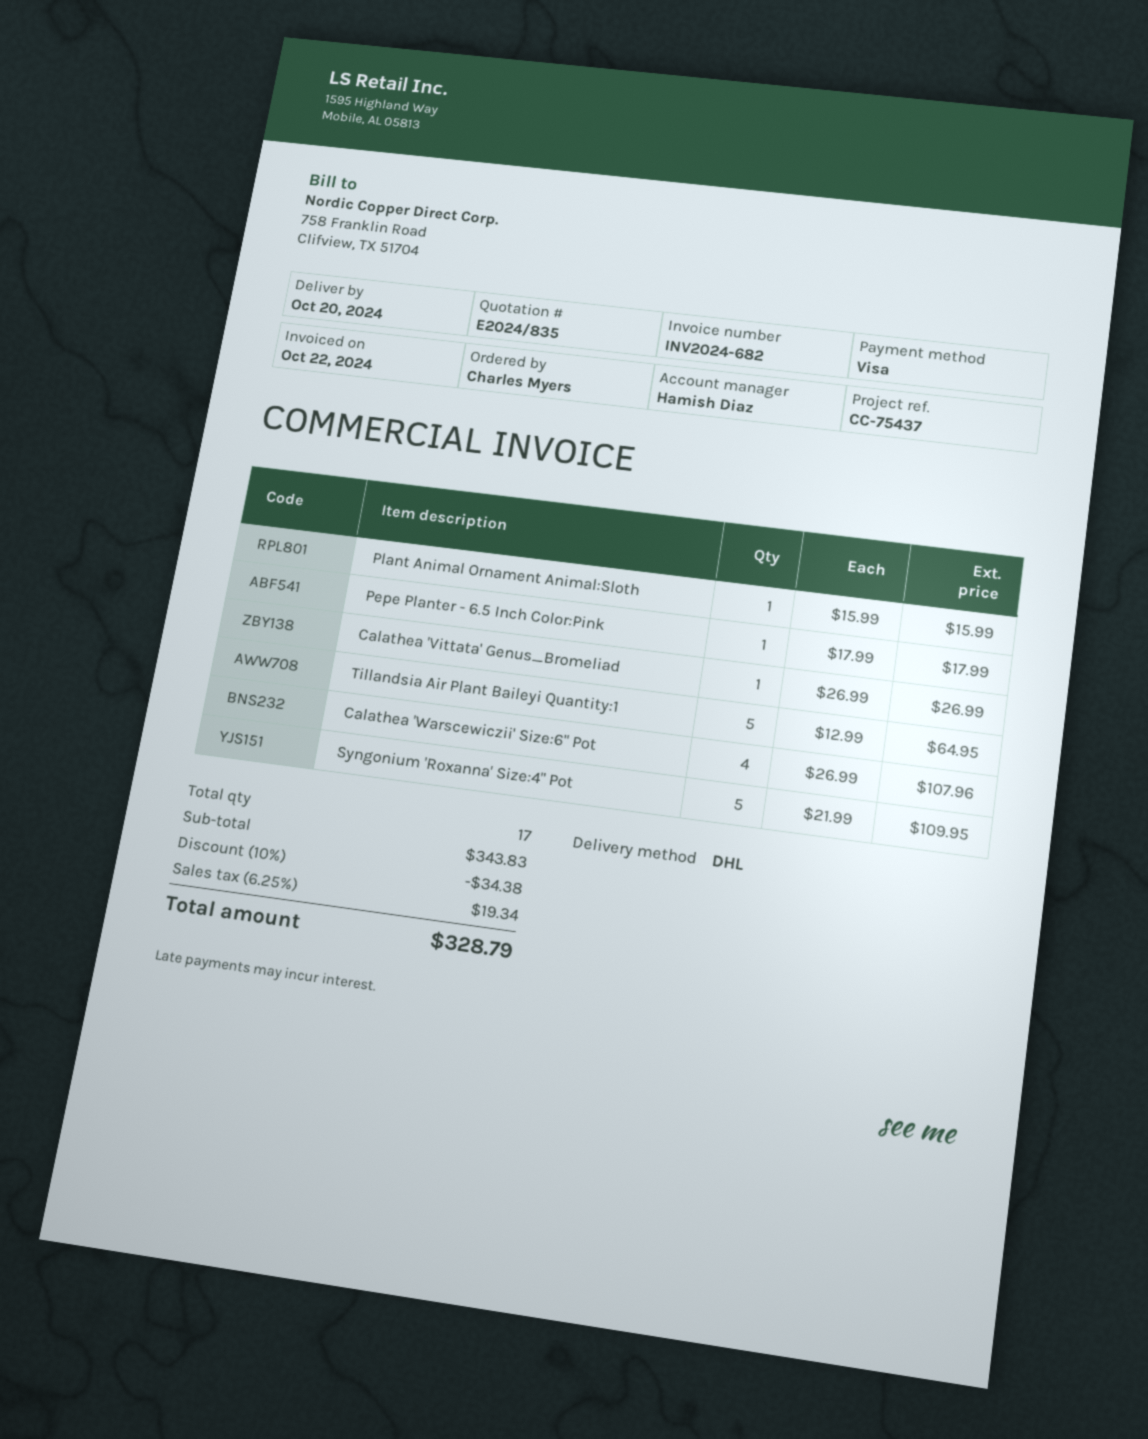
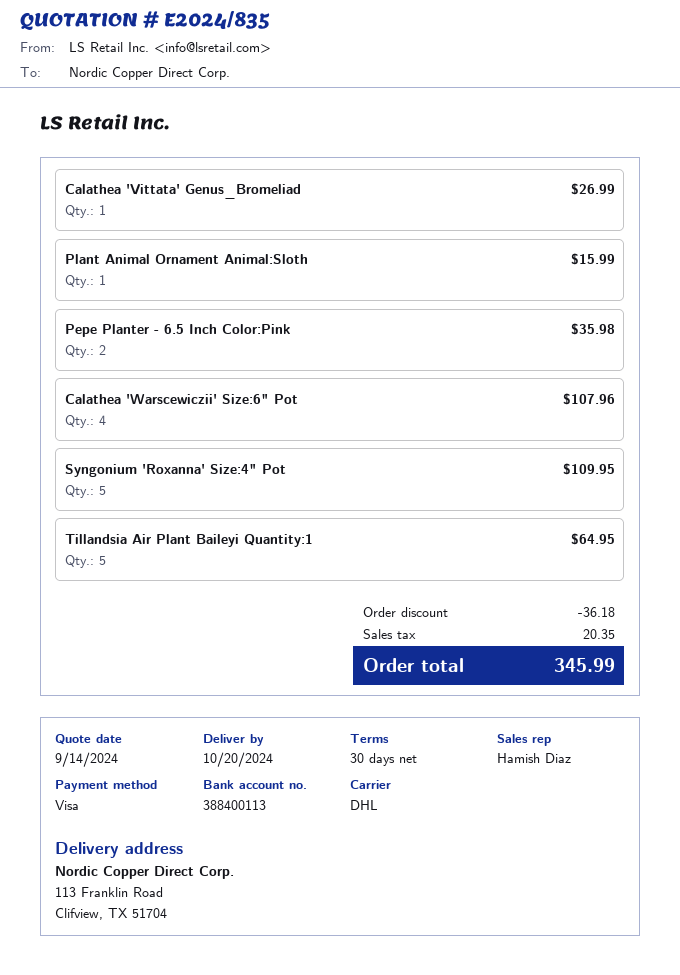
Pepe Planter - 6.5 Inch Color:Pink: 1 for 17.99 -> 2 for 35.98
discount: 34.38 -> 36.18
tax: 19.34 -> 20.35
total: 328.79 -> 345.99

